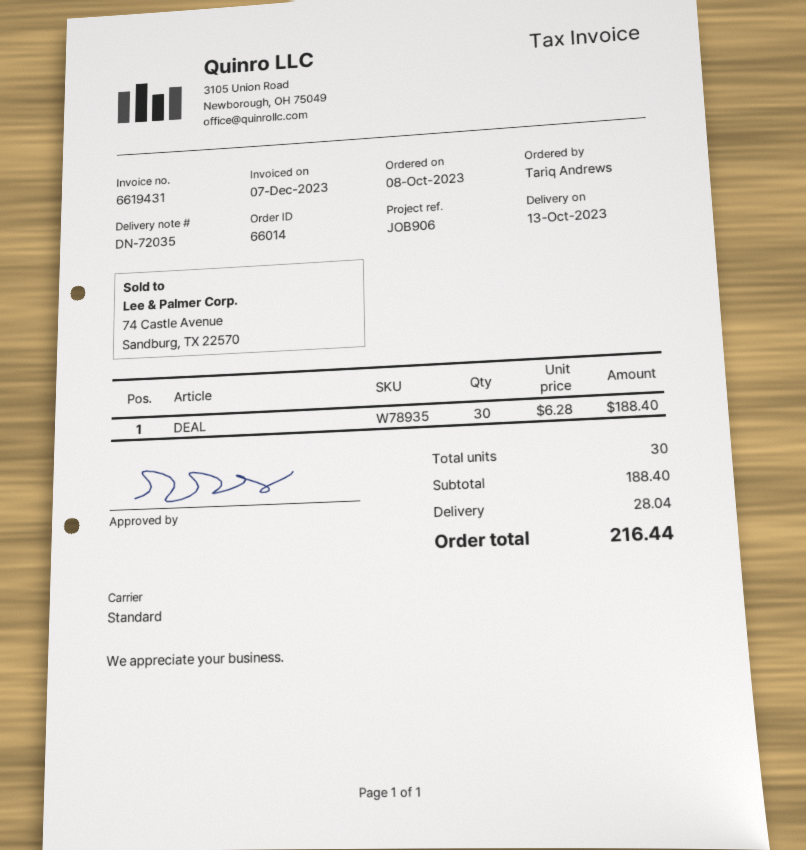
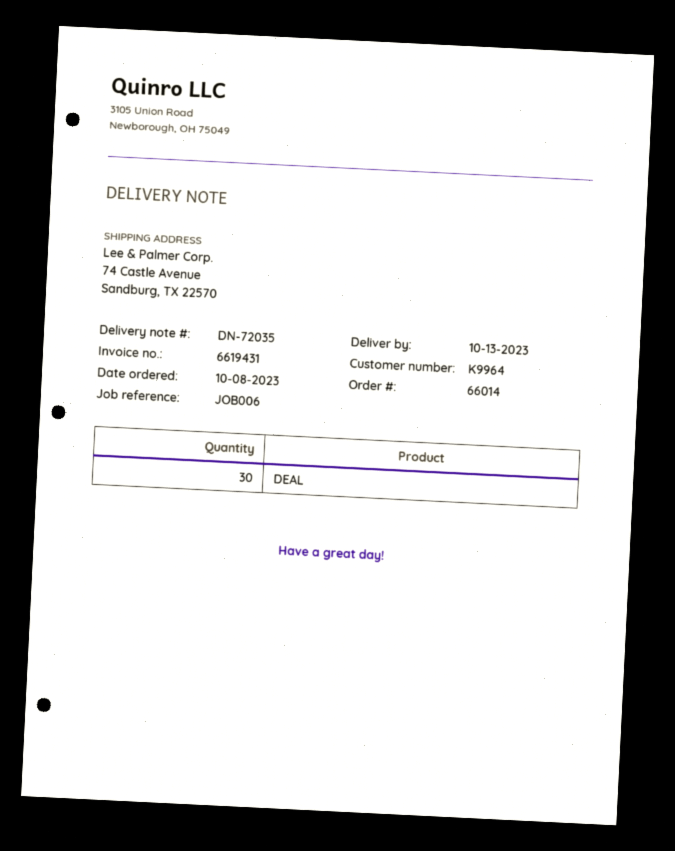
reference: JOB906 -> JOB006

